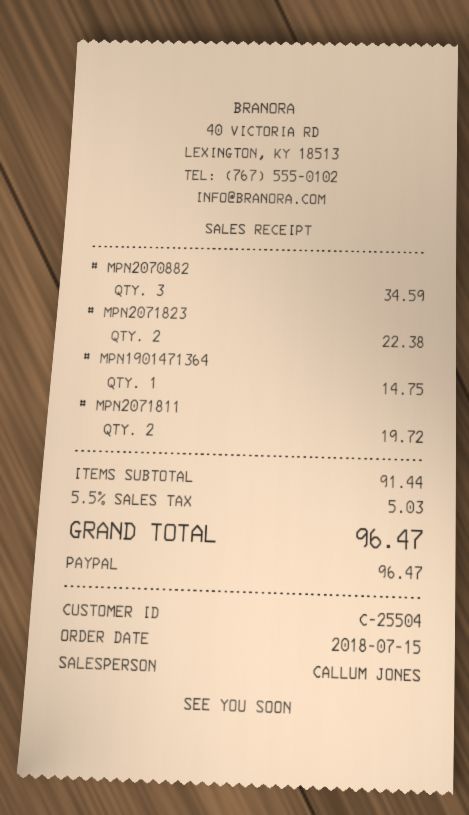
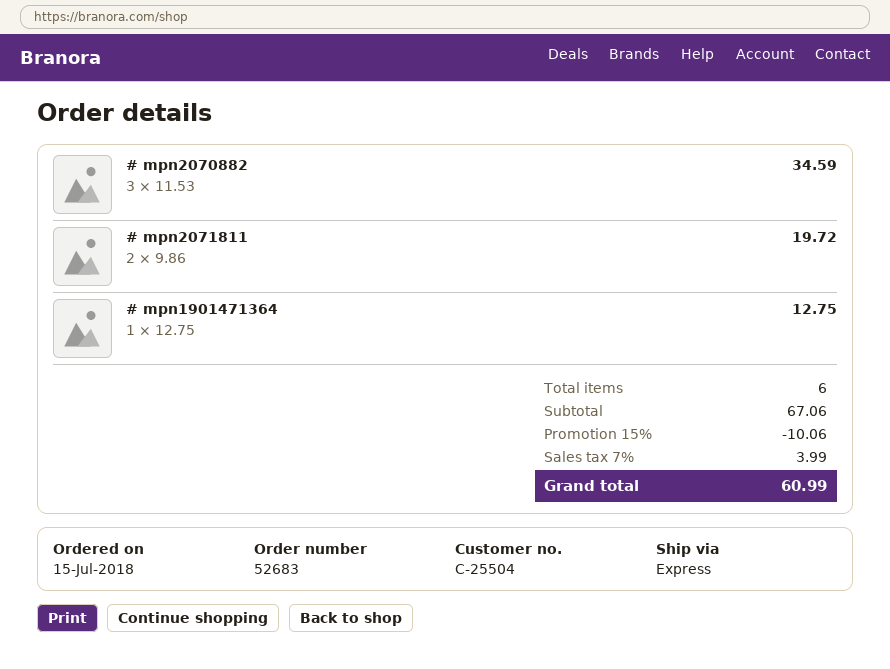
# MPN2071823: 2 for 22.38 -> none
# MPN1901471364: 1 for 14.75 -> 1 for 12.75
subtotal: 91.44 -> 67.06
discount: none -> 15% = 10.06
tax: 5.5% = 5.03 -> 7% = 3.99
total: 96.47 -> 60.99

